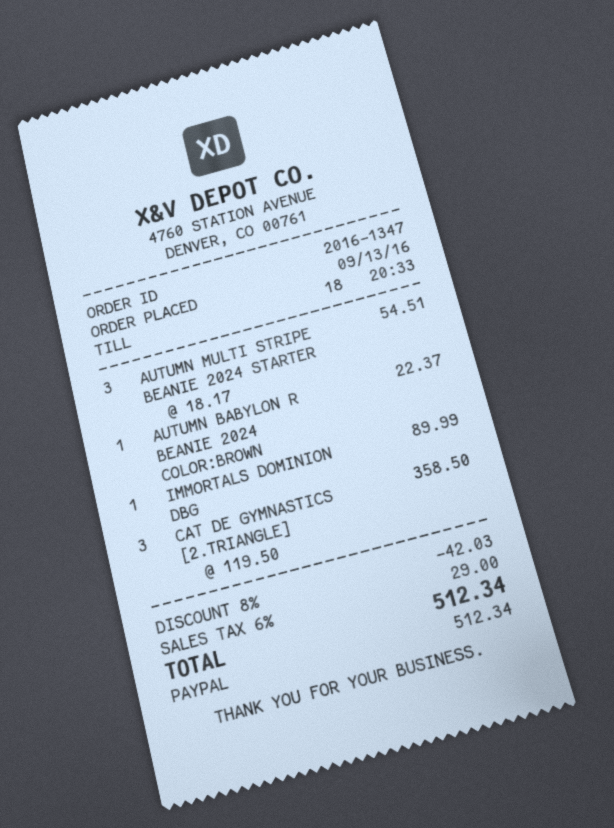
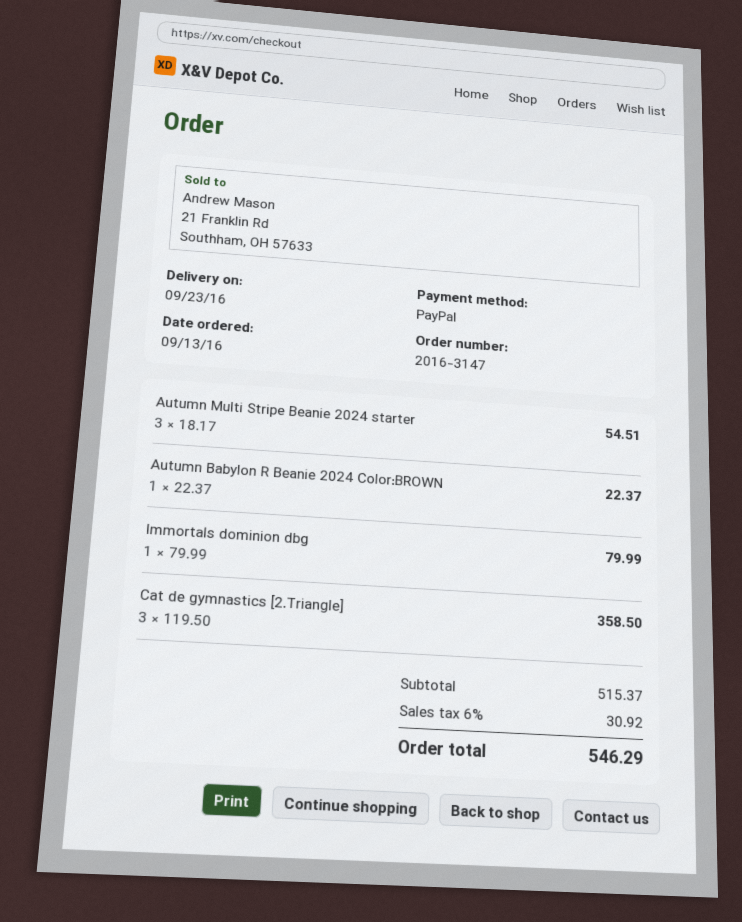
order number: 2016-1347 -> 2016-3147
IMMORTALS DOMINION DBG: 1 x 89.99 = 89.99 -> 1 x 79.99 = 79.99
discount: 8% = 42.03 -> none
tax: 6% = 29.00 -> 6% = 30.92
total: 512.34 -> 546.29

